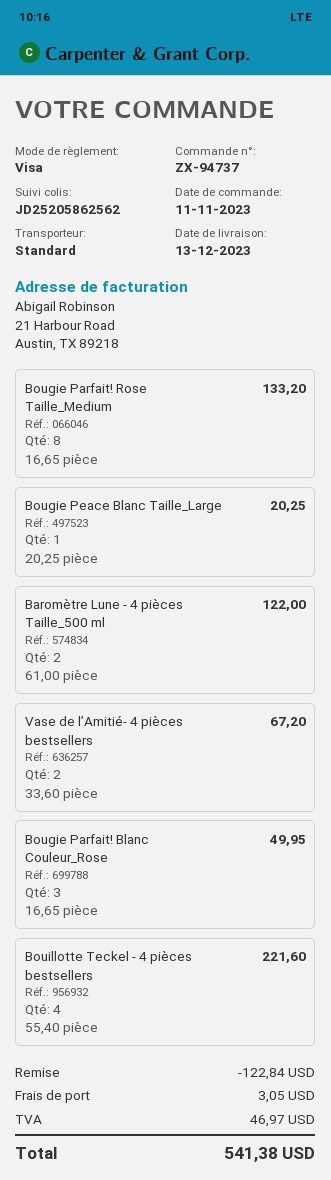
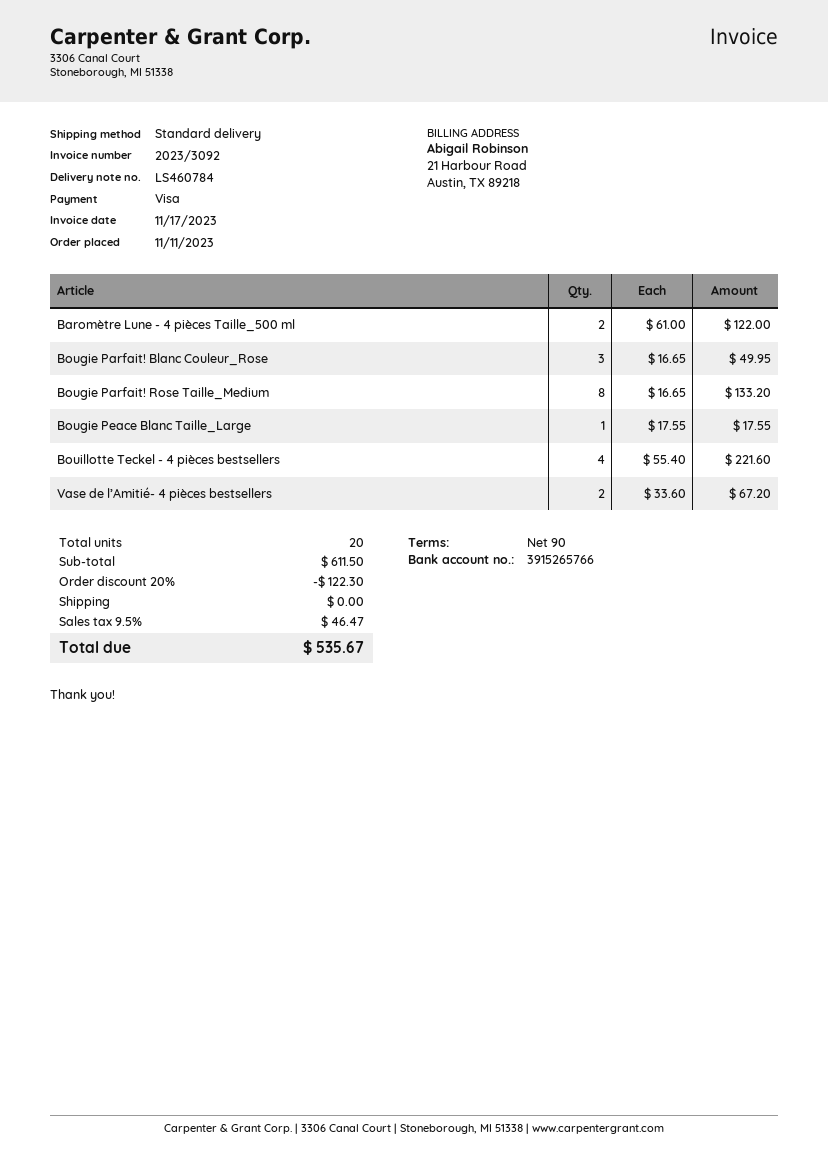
Bougie Peace Blanc Taille_Large: 1 x 20.25 = 20.25 -> 1 x 17.55 = 17.55
discount: 122.84 -> 122.30
shipping: 3.05 -> 0.00
tax: 46.97 -> 46.47
total: 541.38 -> 535.67

